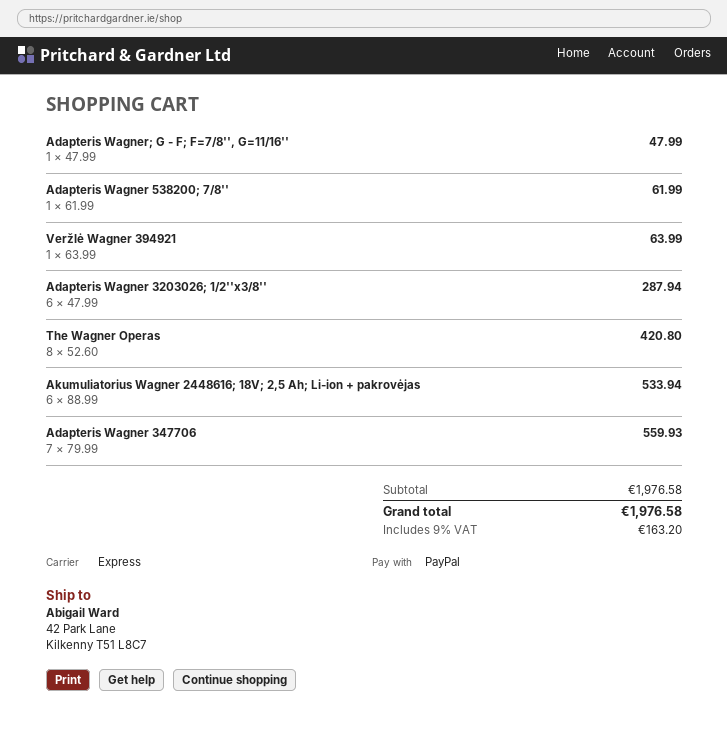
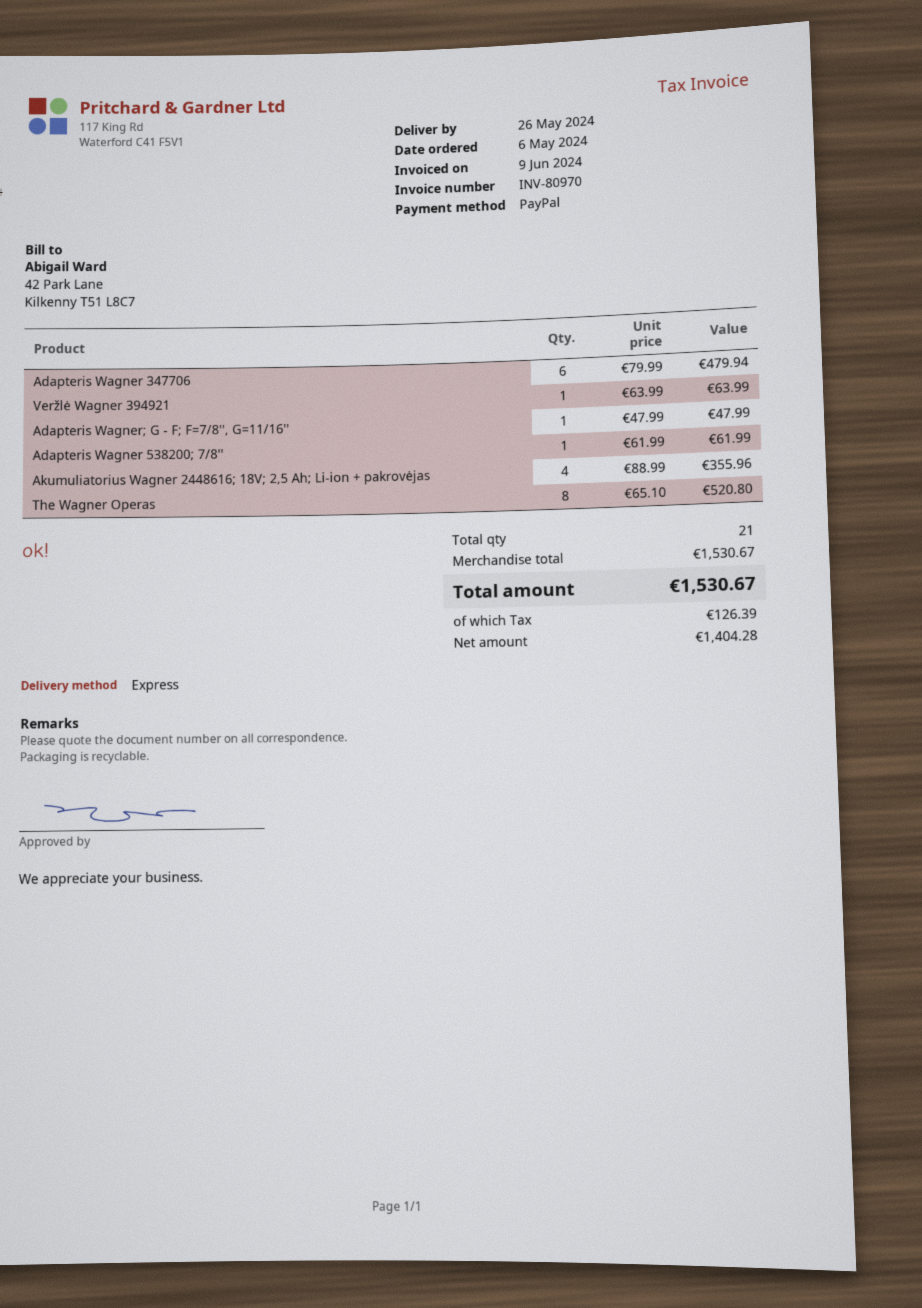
Adapteris Wagner 3203026; 1/2''x3/8'': 6 x 47.99 = 287.94 -> none
The Wagner Operas: 8 x 52.60 = 420.80 -> 8 x 65.10 = 520.80
Akumuliatorius Wagner 2448616; 18V; 2,5 Ah; Li-ion + pakrovėjas: 6 x 88.99 = 533.94 -> 4 x 88.99 = 355.96
Adapteris Wagner 347706: 7 x 79.99 = 559.93 -> 6 x 79.99 = 479.94
subtotal: 1976.58 -> 1530.67
tax: 163.20 -> 126.39
total: 1976.58 -> 1530.67

